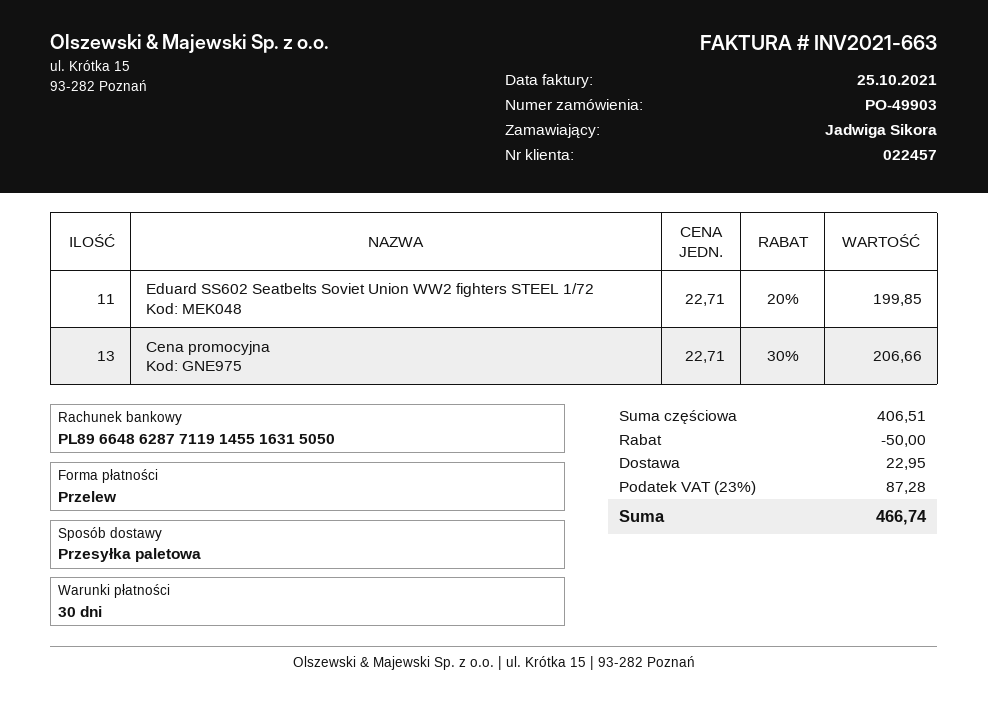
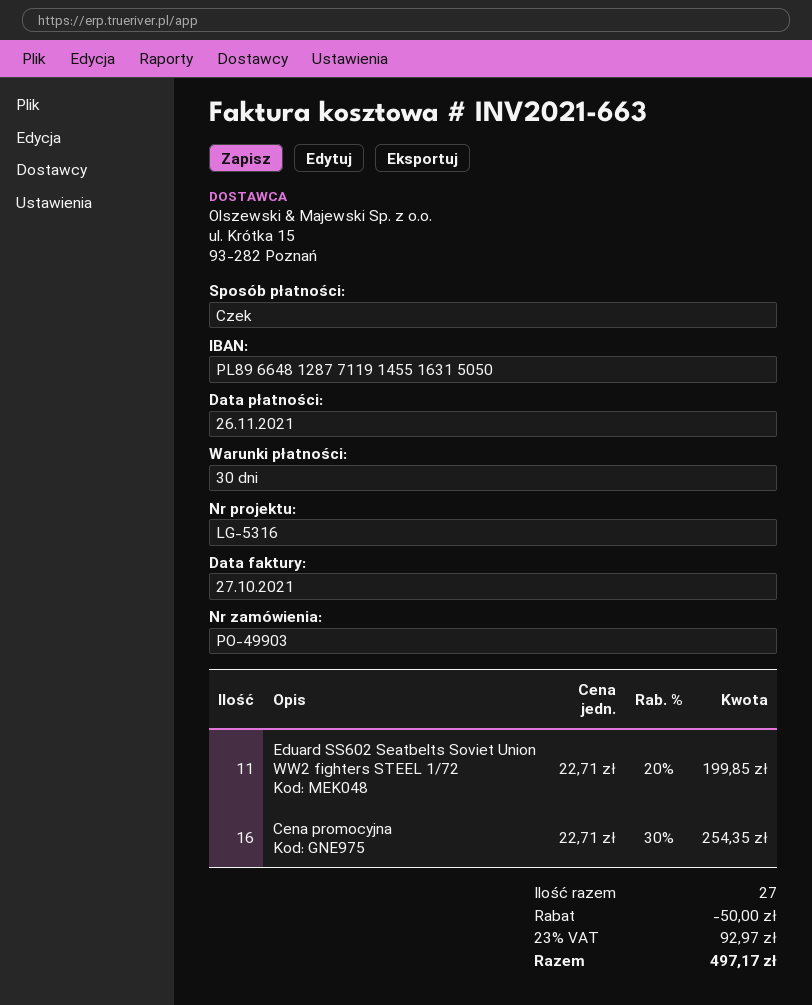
invoice date: 2021-10-25 -> 2021-10-27
payment method: bank transfer -> cheque
bank account: PL89664862877119145516315050 -> PL89664812877119145516315050
Cena promocyjna: 13 x 22.71 - 30% = 206.66 -> 16 x 22.71 - 30% = 254.35
shipping: 22.95 -> none
tax: 23% = 87.28 -> 23% = 92.97
total: 466.74 -> 497.17

